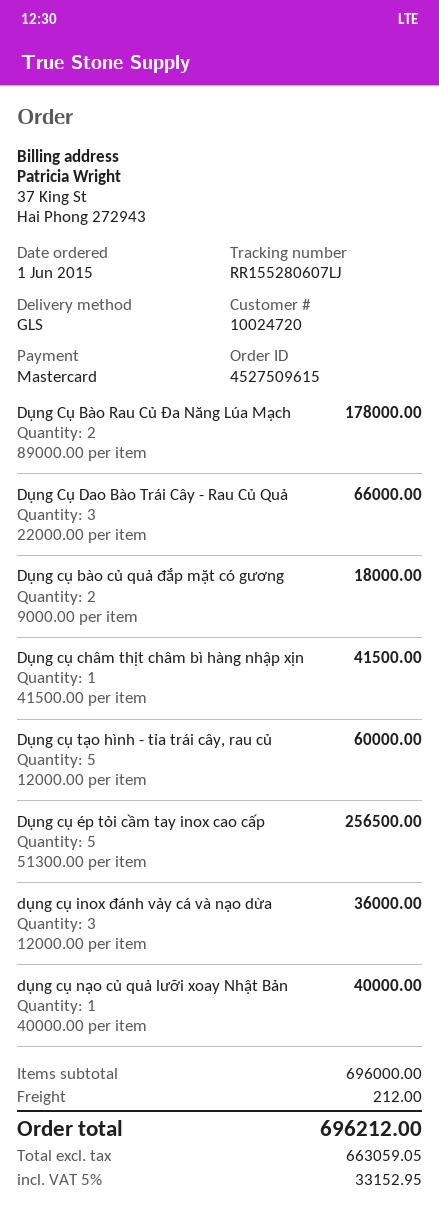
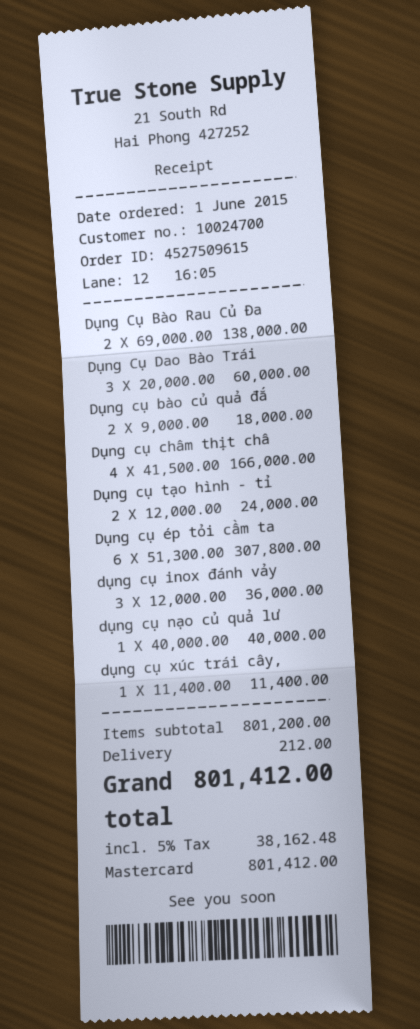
customer number: 10024720 -> 10024700
Dụng Cụ Bào Rau Củ Đa Năng Lúa Mạch: 2 x 89000.00 = 178000.00 -> 2 x 69000.00 = 138000.00
Dụng Cụ Dao Bào Trái Cây - Rau Củ Quả: 3 x 22000.00 = 66000.00 -> 3 x 20000.00 = 60000.00
Dụng cụ châm thịt châm bì hàng nhập xịn: 1 x 41500.00 = 41500.00 -> 4 x 41500.00 = 166000.00
Dụng cụ tạo hình - tỉa trái cây, rau củ: 5 x 12000.00 = 60000.00 -> 2 x 12000.00 = 24000.00
Dụng cụ ép tỏi cầm tay inox cao cấp: 5 x 51300.00 = 256500.00 -> 6 x 51300.00 = 307800.00
dụng cụ xúc trái cây,: none -> 1 x 11400.00 = 11400.00
subtotal: 696000.00 -> 801200.00
tax: 5% = 33152.95 -> 5% = 38162.48
total: 696212.00 -> 801412.00

